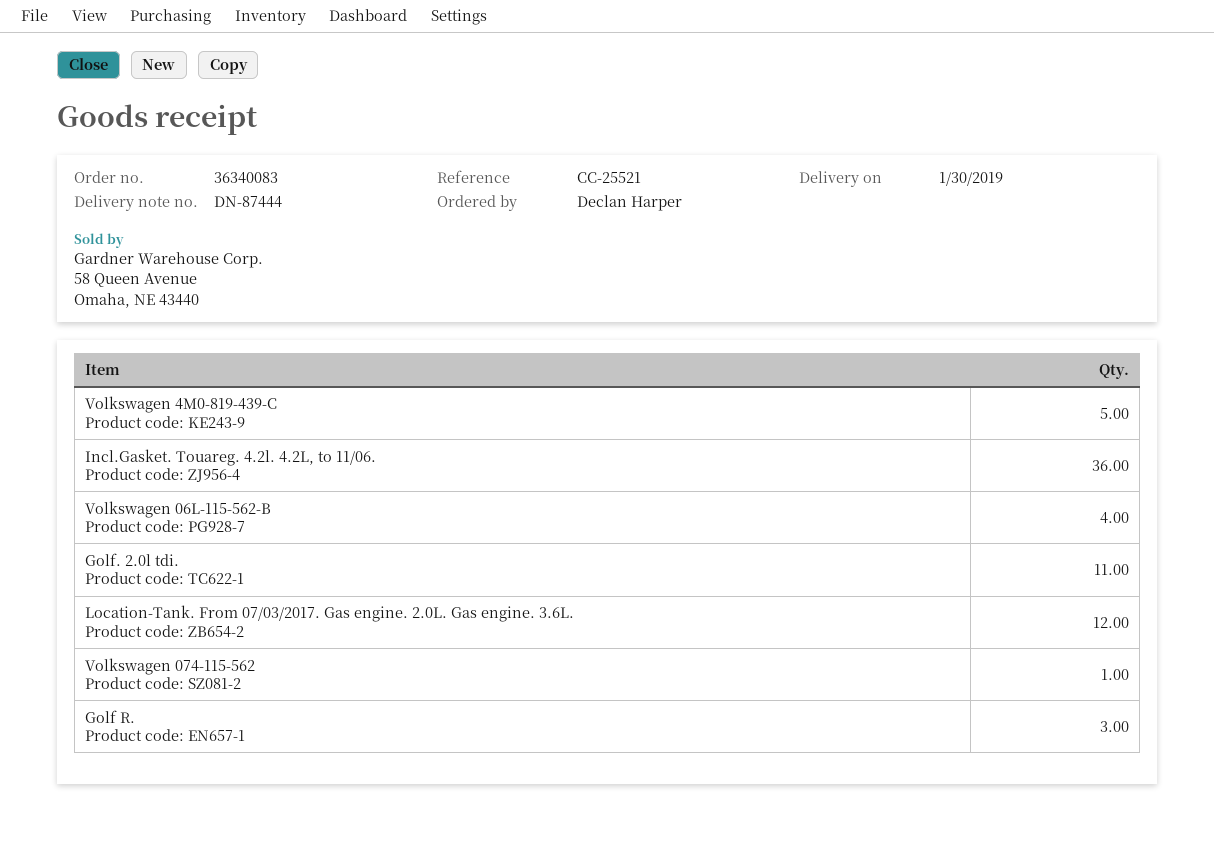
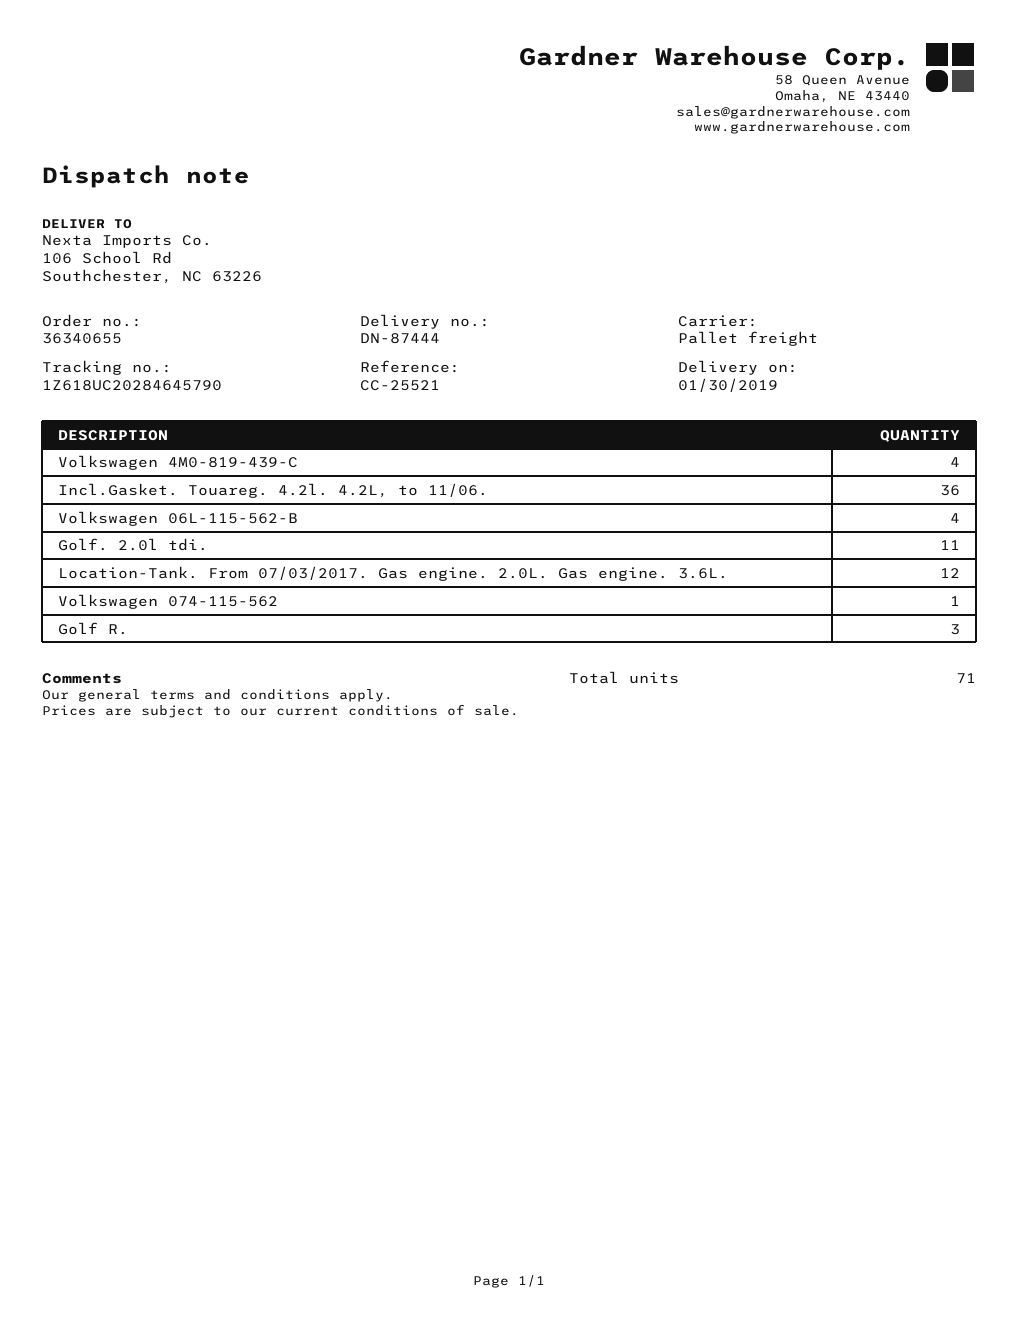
order number: 36340083 -> 36340655
Volkswagen 4M0-819-439-C: 5 -> 4

